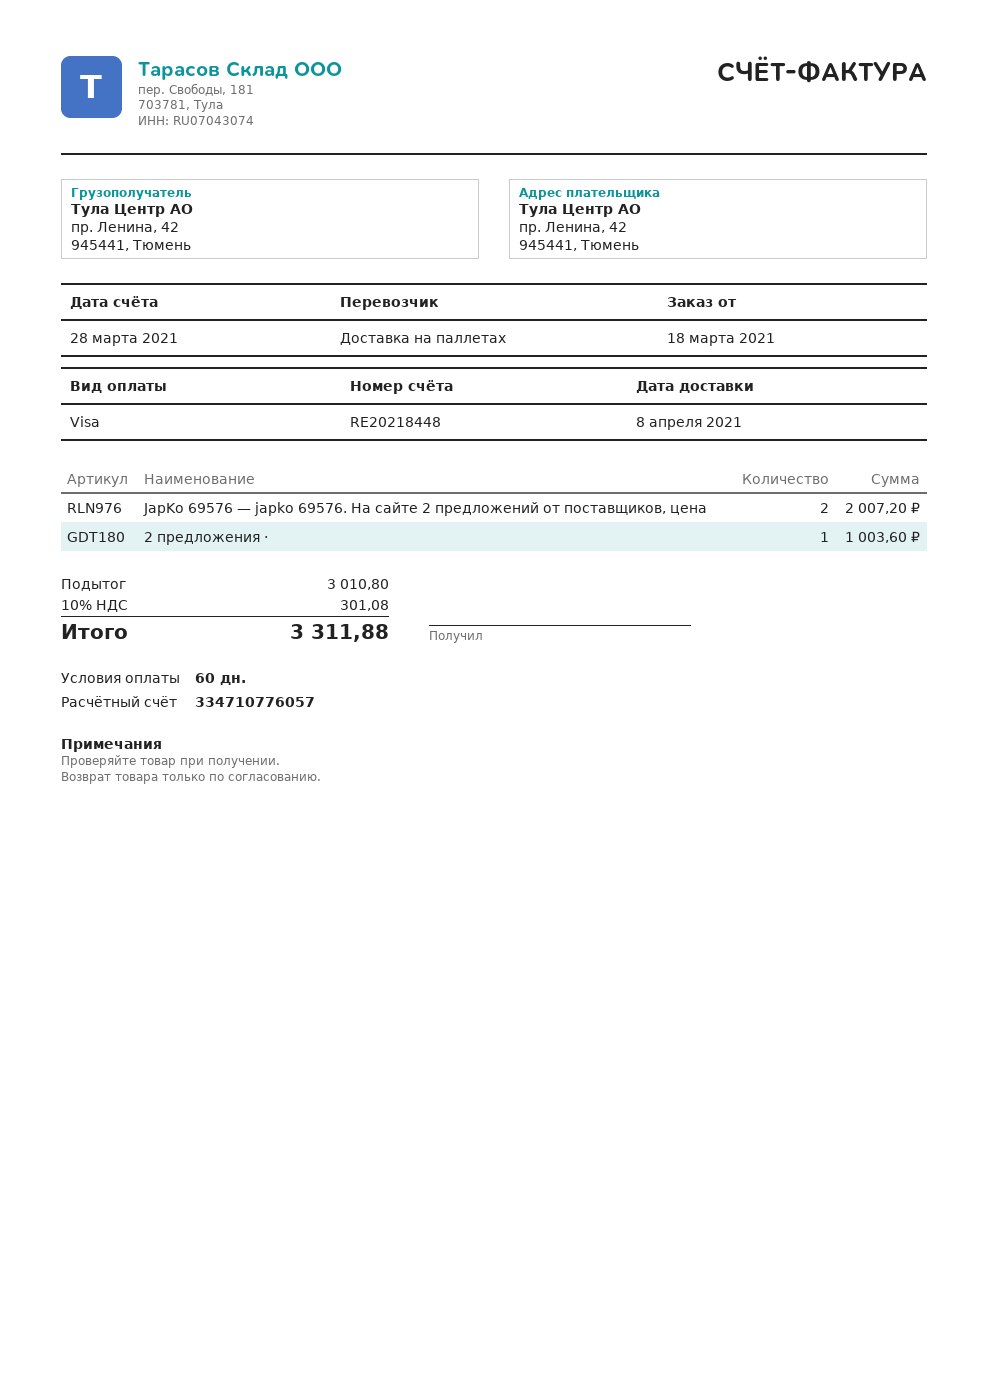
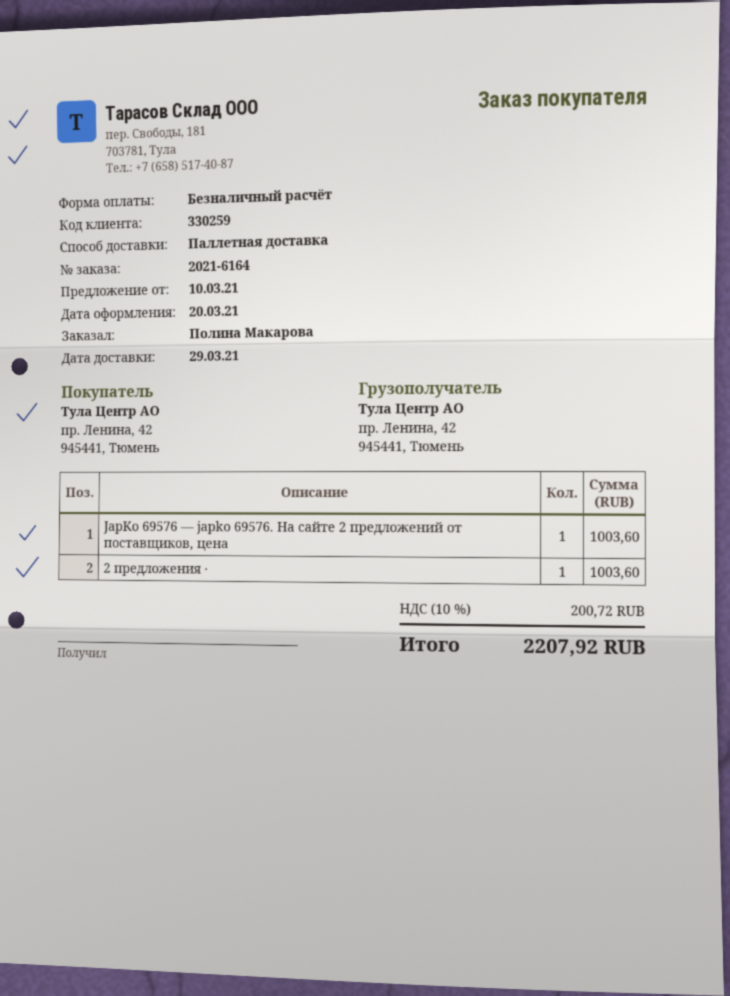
order date: 2021-03-18 -> 2021-03-20
delivery date: 2021-04-08 -> 2021-03-29
payment method: Visa -> bank transfer
JapKo 69576 — japko 69576. На сайте 2 предложений от поставщиков, цена: 2 for 2007.20 -> 1 for 1003.60
tax: 10% = 301.08 -> 10% = 200.72
total: 3311.88 -> 2207.92

